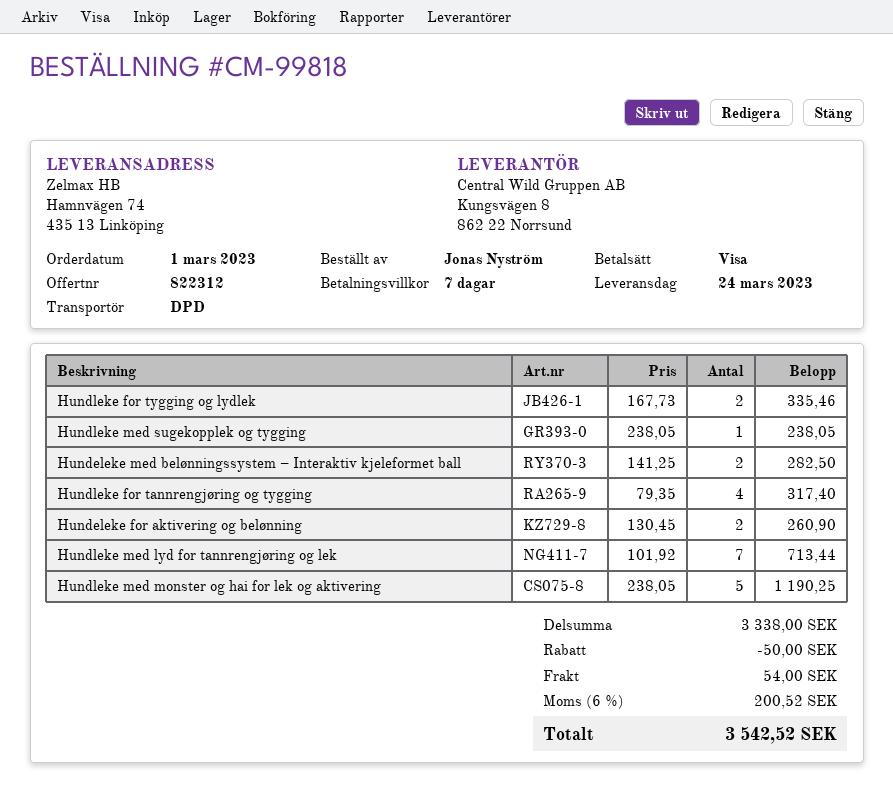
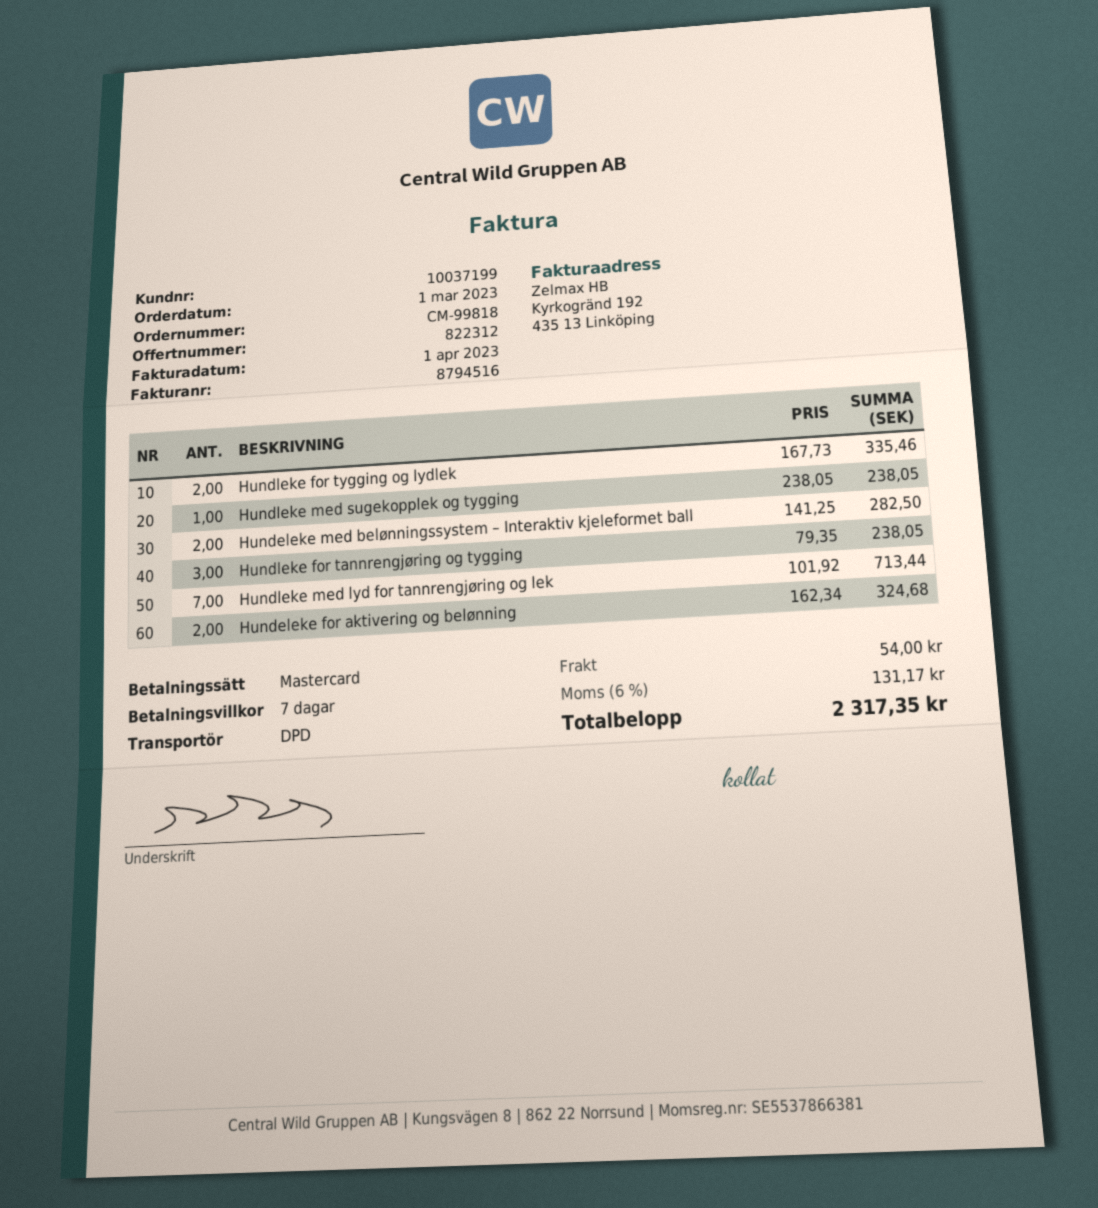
payment method: Visa -> Mastercard
Hundleke for tannrengjøring og tygging: 4 x 79.35 = 317.40 -> 3 x 79.35 = 238.05
Hundeleke for aktivering og belønning: 2 x 130.45 = 260.90 -> 2 x 162.34 = 324.68
Hundleke med monster og hai for lek og aktivering: 5 x 238.05 = 1190.25 -> none
discount: 50.00 -> none
tax: 6% = 200.52 -> 6% = 131.17
total: 3542.52 -> 2317.35

